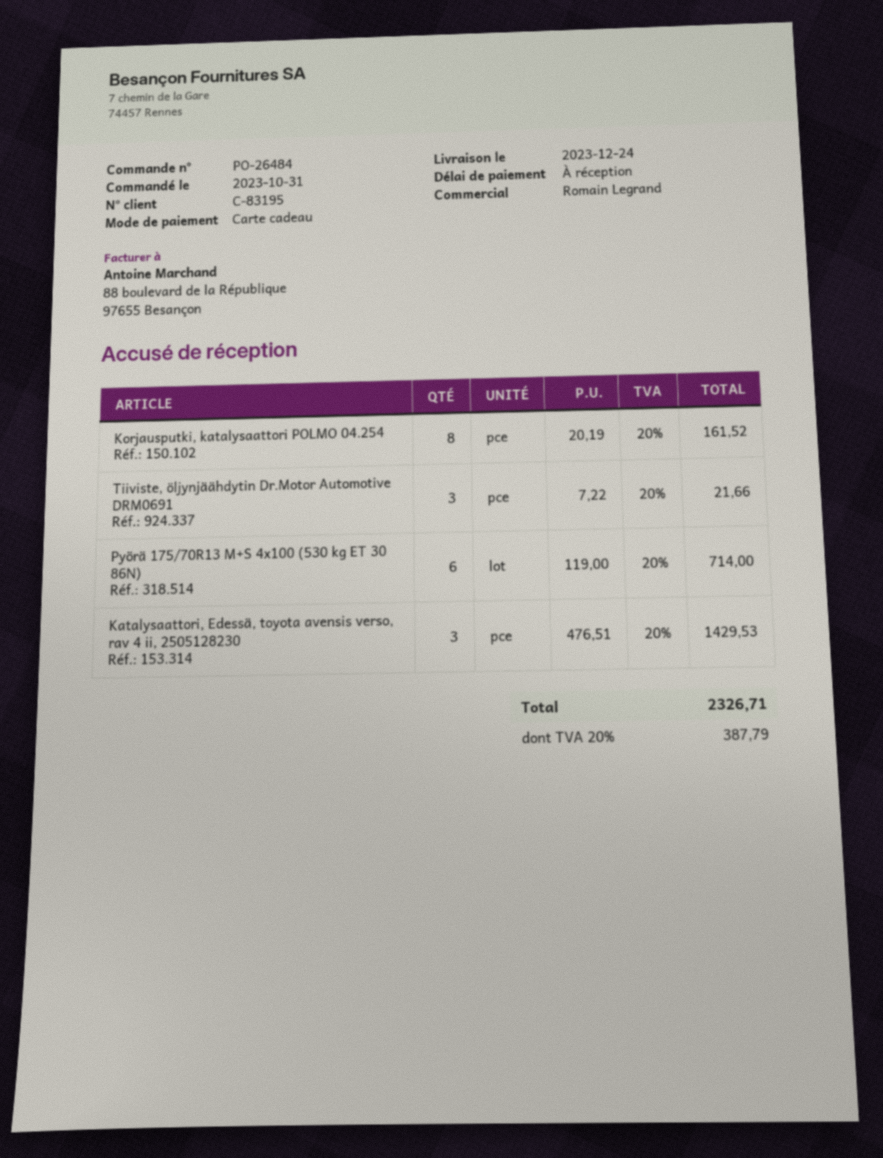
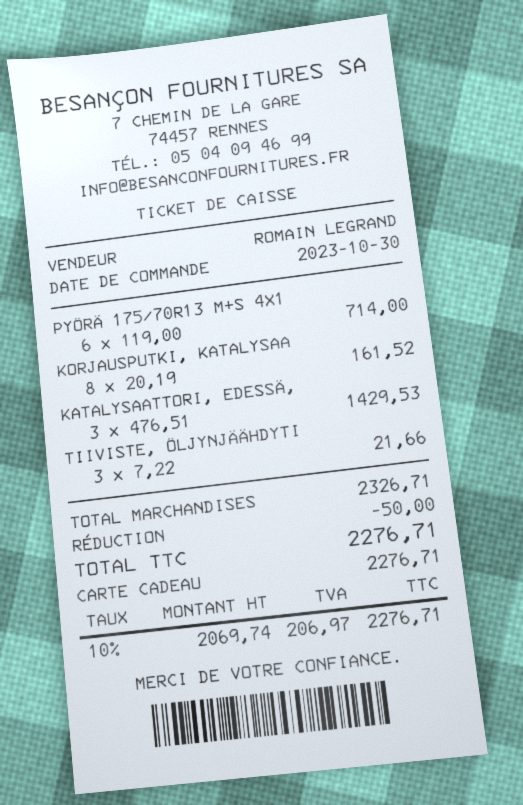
order date: 2023-10-31 -> 2023-10-30
discount: none -> 50.00
tax: 20% = 387.79 -> 10% = 206.97
total: 2326.71 -> 2276.71

